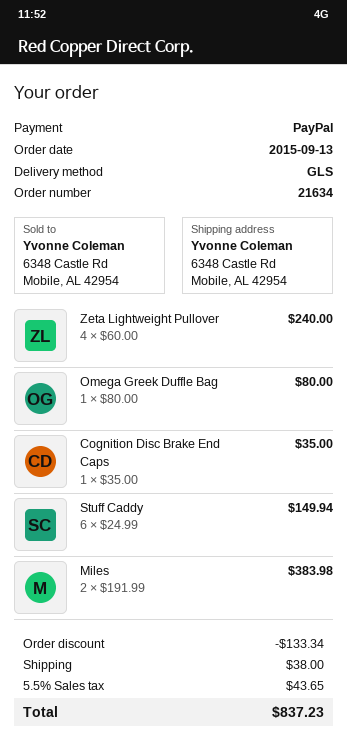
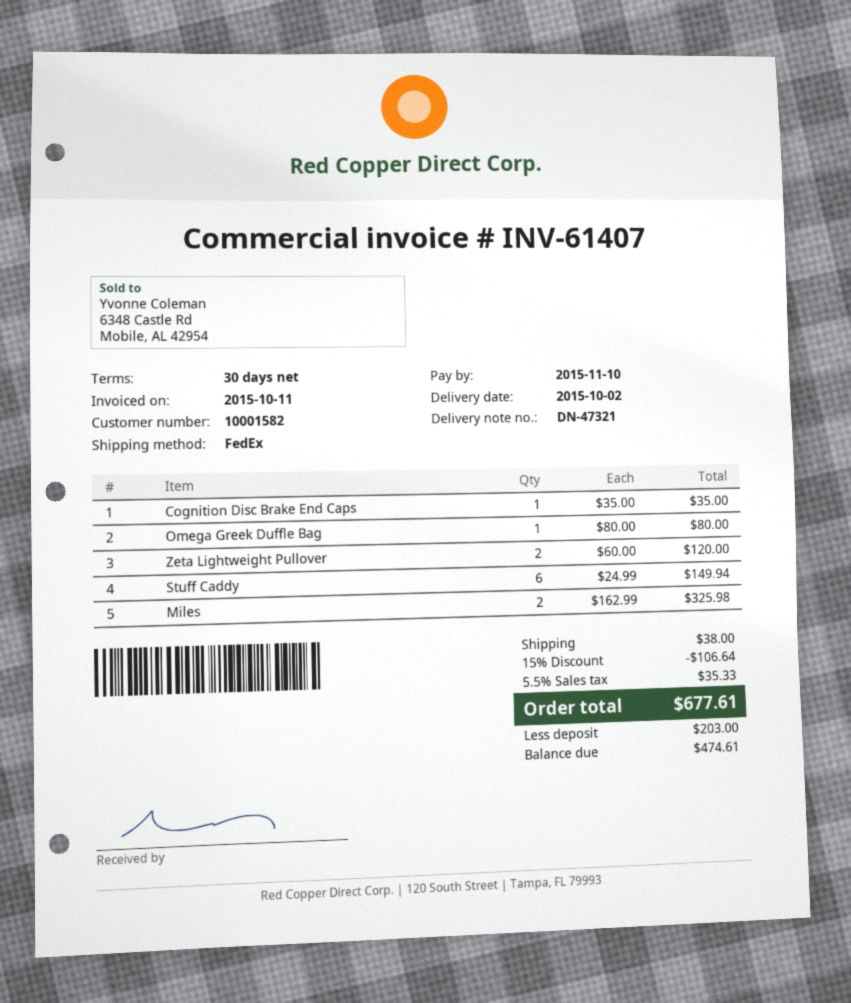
shipping method: GLS -> FedEx
Zeta Lightweight Pullover: 4 x 60.00 = 240.00 -> 2 x 60.00 = 120.00
Miles: 2 x 191.99 = 383.98 -> 2 x 162.99 = 325.98
discount: 133.34 -> 106.64
tax: 5.5% = 43.65 -> 5.5% = 35.33
total: 837.23 -> 677.61

